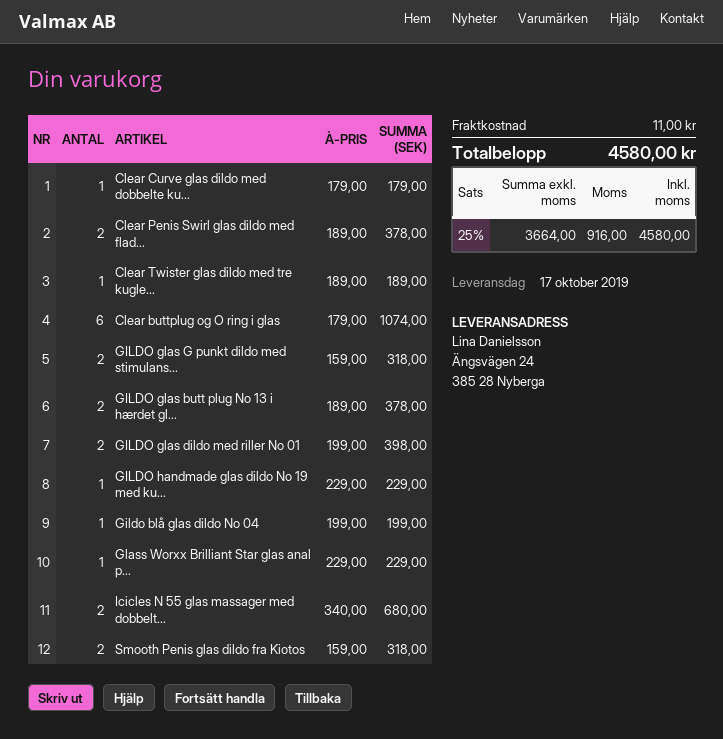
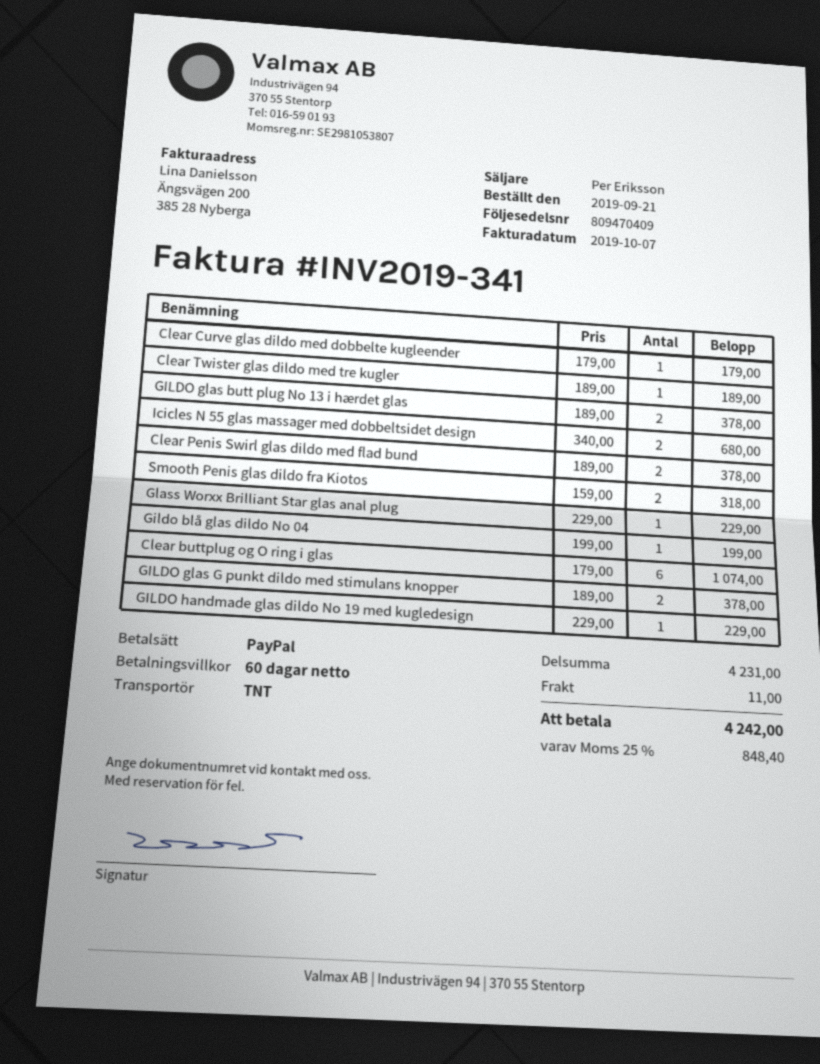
GILDO glas G punkt dildo med stimulans...: 2 x 159.00 = 318.00 -> 2 x 189.00 = 378.00
GILDO glas dildo med riller No 01: 2 x 199.00 = 398.00 -> none
tax: 25% = 916.00 -> 25% = 848.40
total: 4580.00 -> 4242.00

